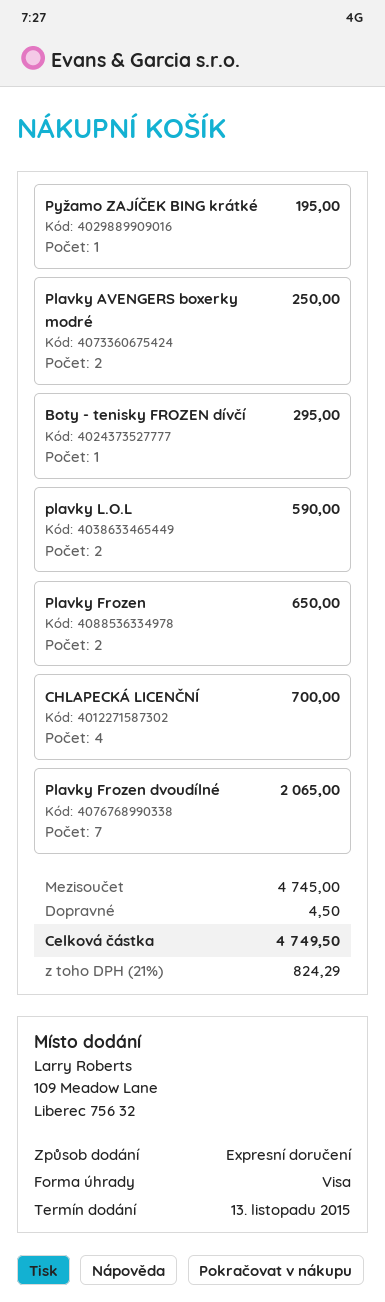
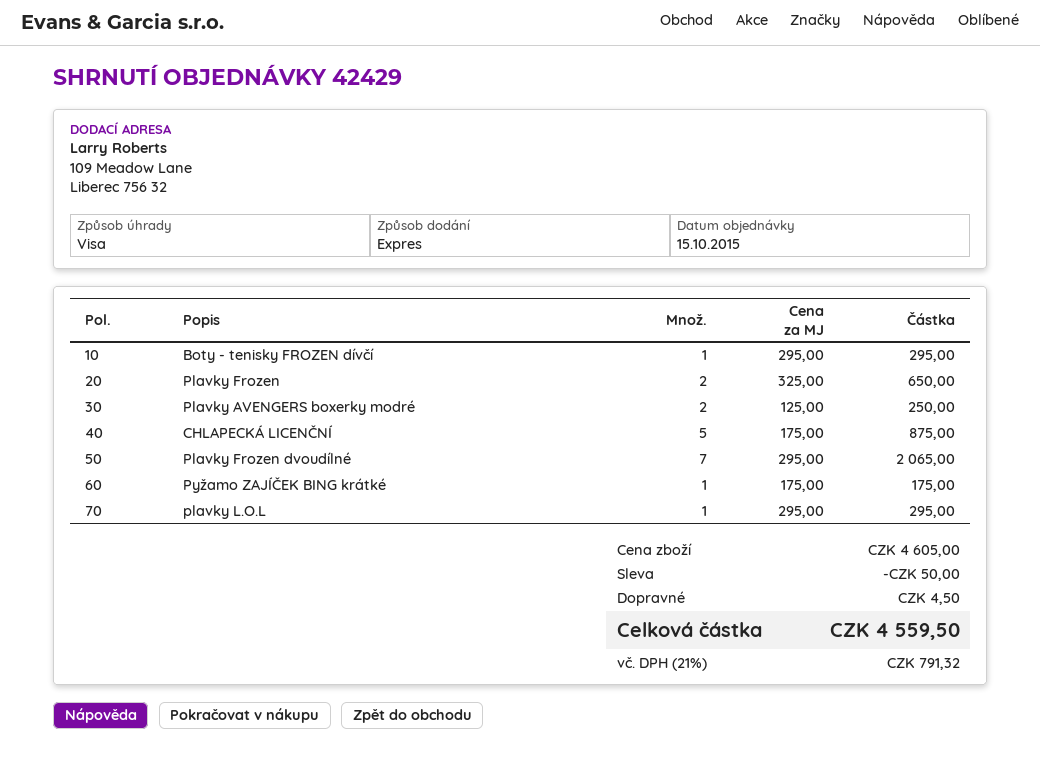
Pyžamo ZAJÍČEK BING krátké: 1 for 195.00 -> 1 for 175.00
plavky L.O.L: 2 for 590.00 -> 1 for 295.00
CHLAPECKÁ LICENČNÍ: 4 for 700.00 -> 5 for 875.00
subtotal: 4745.00 -> 4605.00
discount: none -> 50.00
tax: 21% = 824.29 -> 21% = 791.32
total: 4749.50 -> 4559.50

